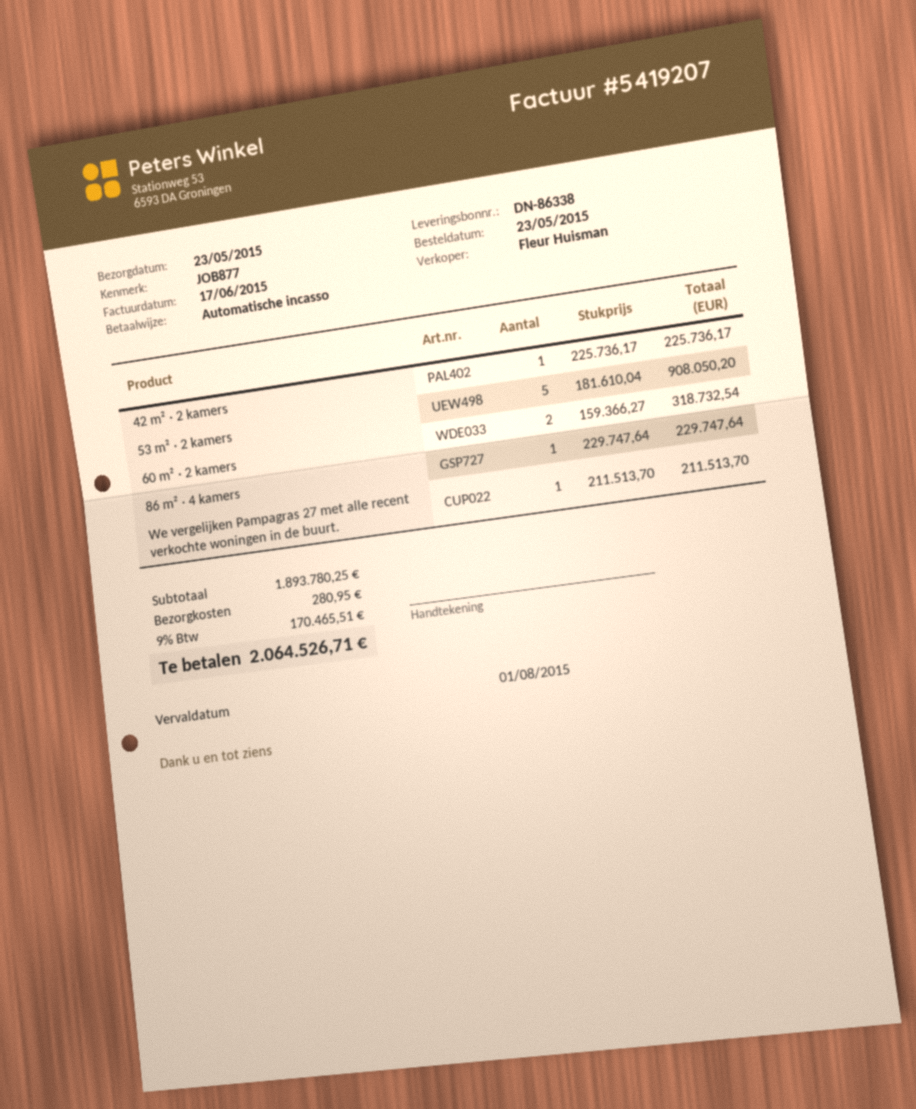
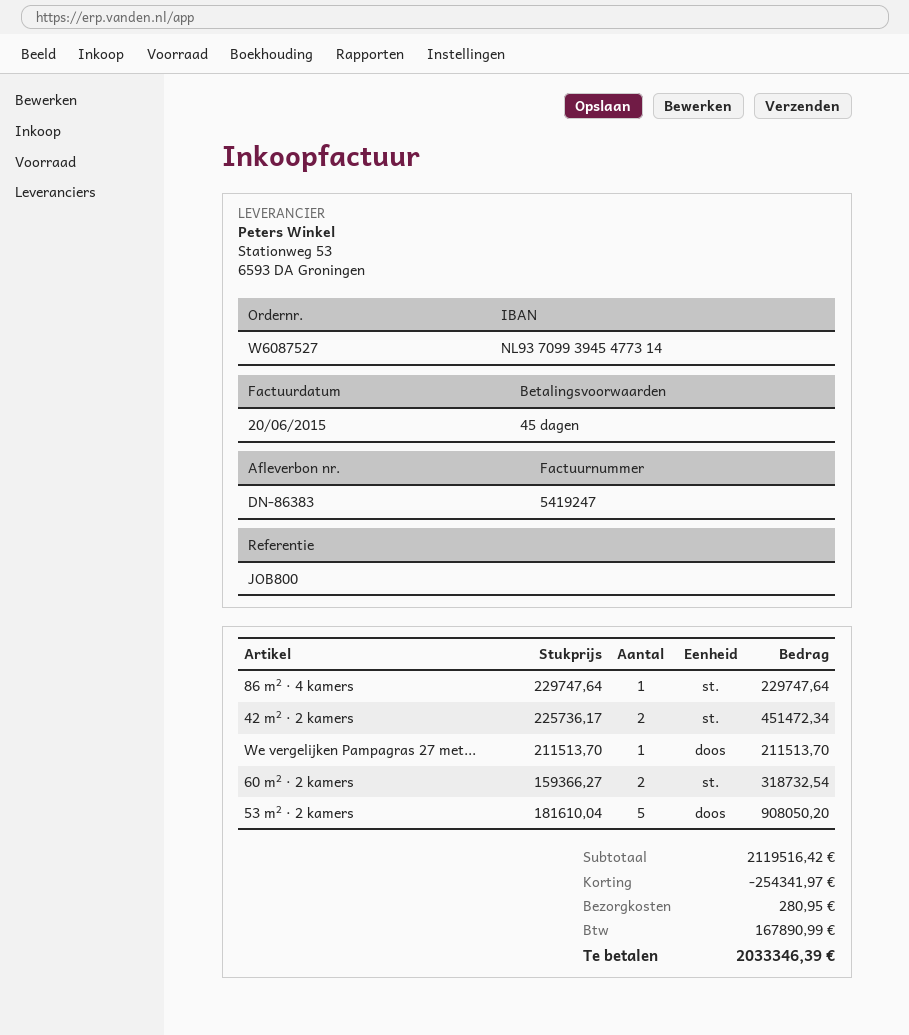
delivery note number: DN-86338 -> DN-86383
invoice number: 5419207 -> 5419247
invoice date: 2015-06-17 -> 2015-06-20
reference: JOB877 -> JOB800
42 m² · 2 kamers: 1 x 225736.17 = 225736.17 -> 2 x 225736.17 = 451472.34
subtotal: 1893780.25 -> 2119516.42
discount: none -> 254341.97
tax: 170465.51 -> 167890.99
total: 2064526.71 -> 2033346.39

